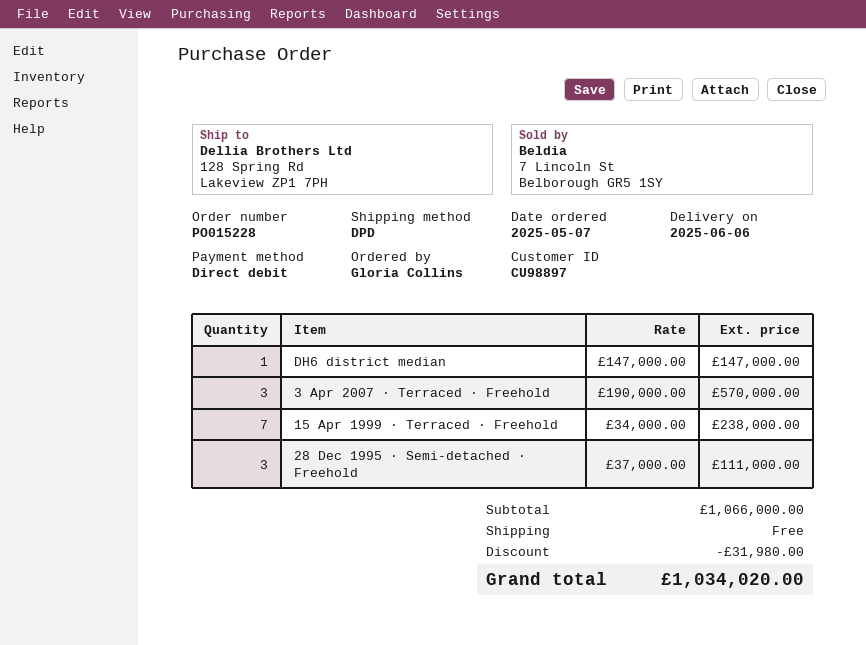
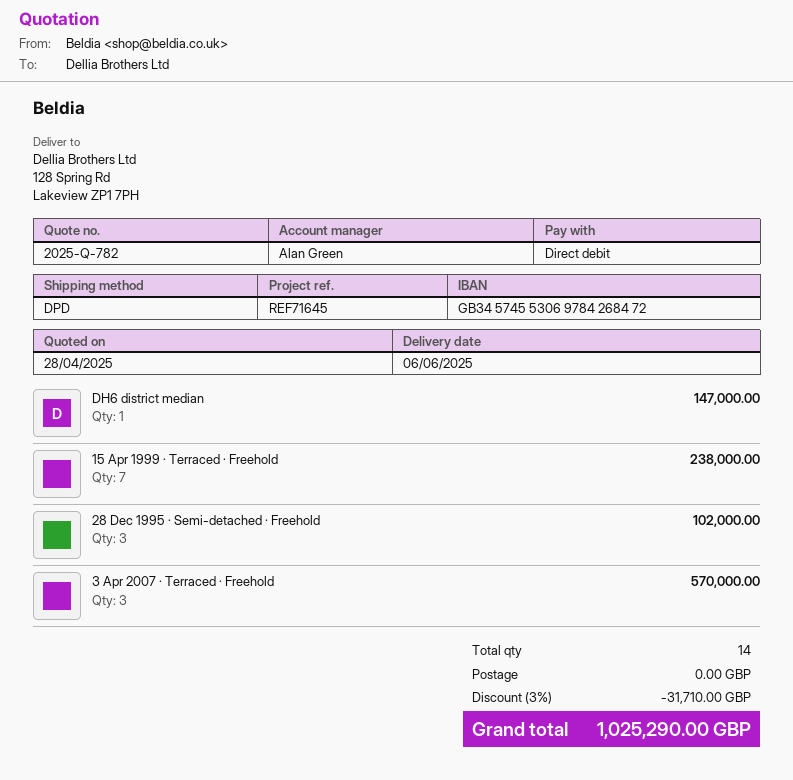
28 Dec 1995 · Semi-detached · Freehold: 3 for 111000.00 -> 3 for 102000.00
discount: 31980.00 -> 31710.00
total: 1034020.00 -> 1025290.00

